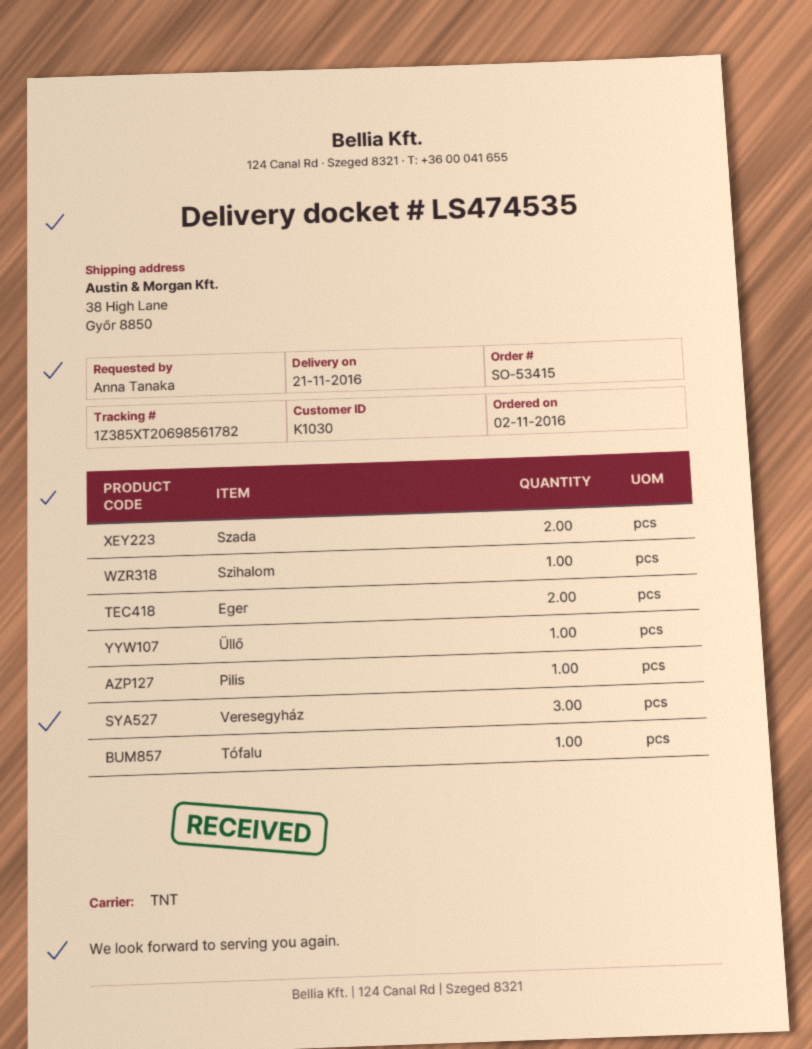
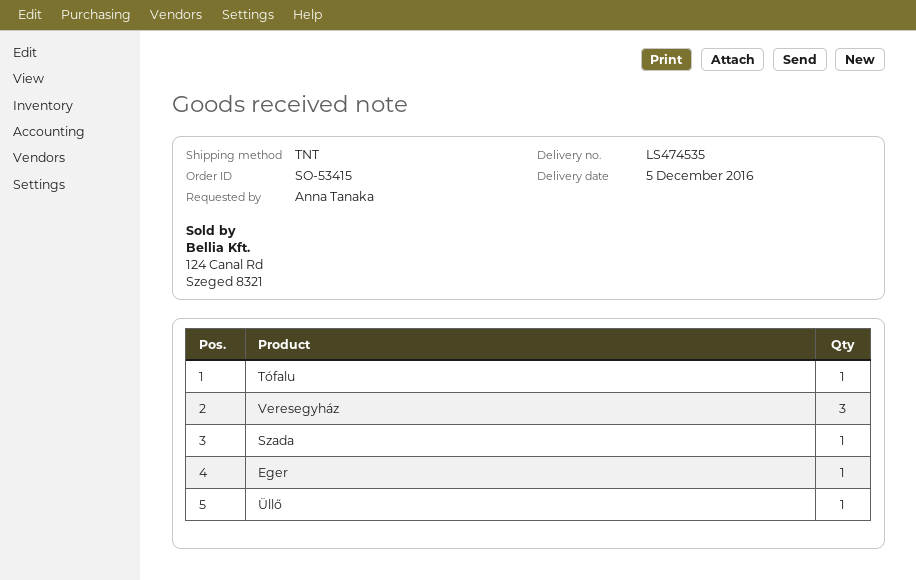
delivery date: 2016-11-21 -> 2016-12-05
Szada: 2 -> 1
Szihalom: 1 -> none
Eger: 2 -> 1
Pilis: 1 -> none

